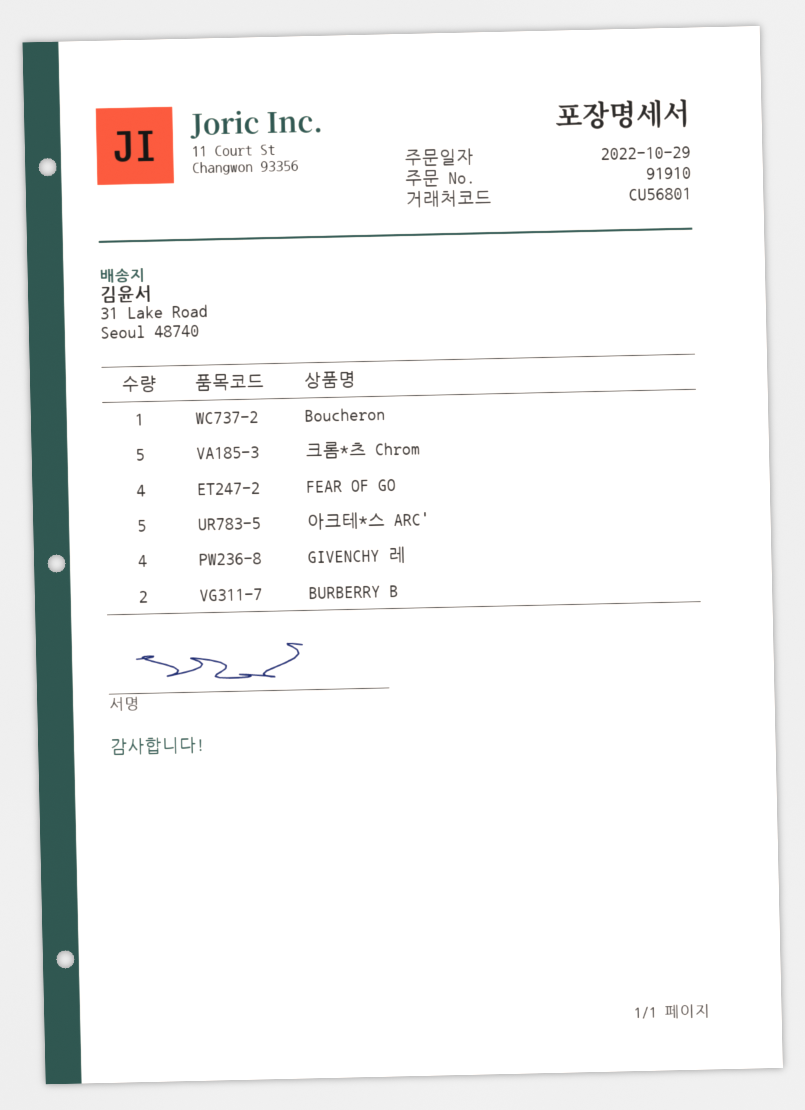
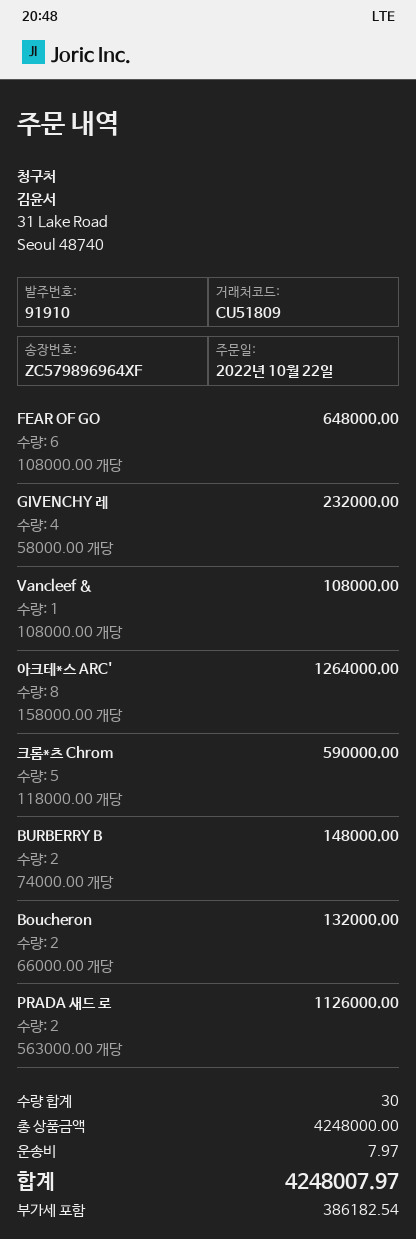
order date: 2022-10-29 -> 2022-10-22
customer number: CU56801 -> CU51809
Boucheron: 1 -> 2
FEAR OF GO: 4 -> 6
아크테*스 ARC': 5 -> 8
Vancleef &: none -> 1
PRADA 새드 로: none -> 2

